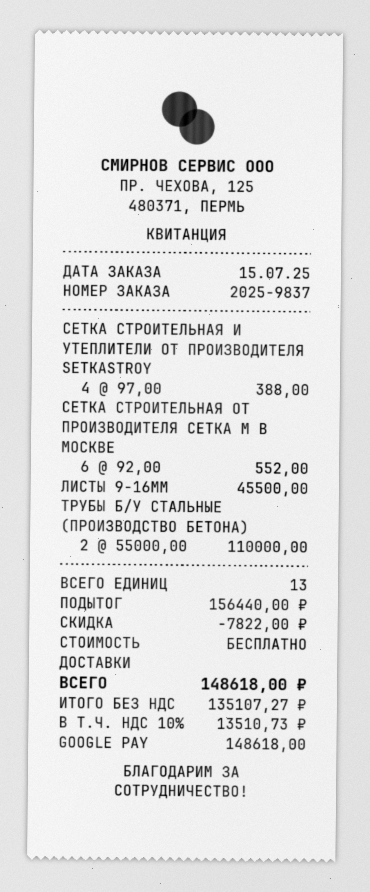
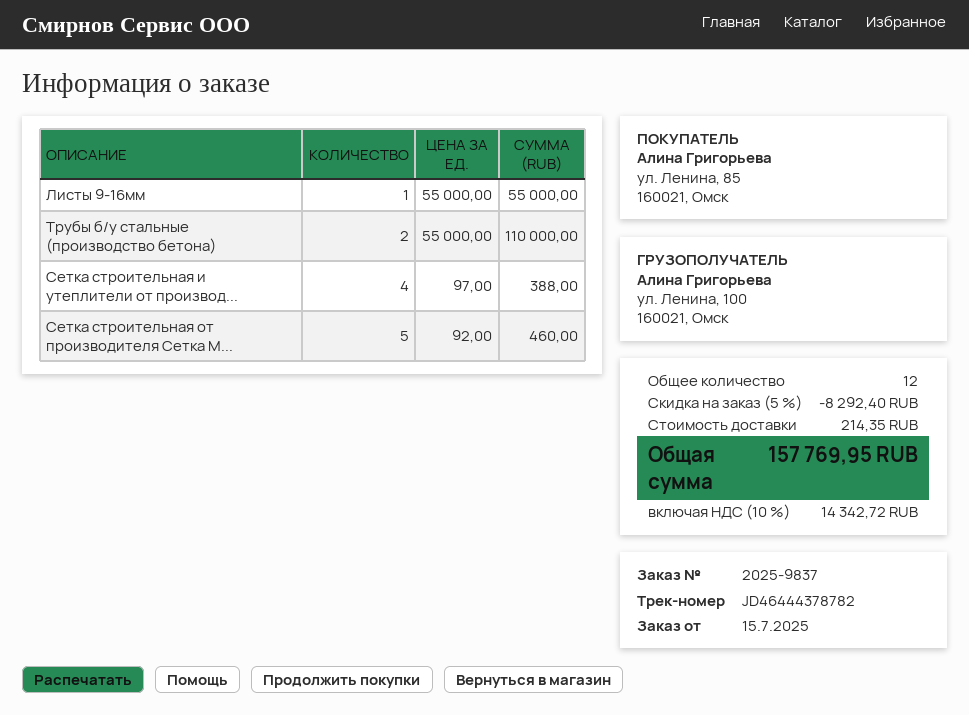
СЕТКА СТРОИТЕЛЬНАЯ ОТ ПРОИЗВОДИТЕЛЯ СЕТКА М В МОСКВЕ: 6 x 92.00 = 552.00 -> 5 x 92.00 = 460.00
ЛИСТЫ 9-16ММ: 1 x 45500.00 = 45500.00 -> 1 x 55000.00 = 55000.00
total quantity: 13 -> 12
discount: 7822.00 -> 8292.40
shipping: 0.00 -> 214.35
tax: 10% = 13510.73 -> 10% = 14342.72
total: 148618.00 -> 157769.95

